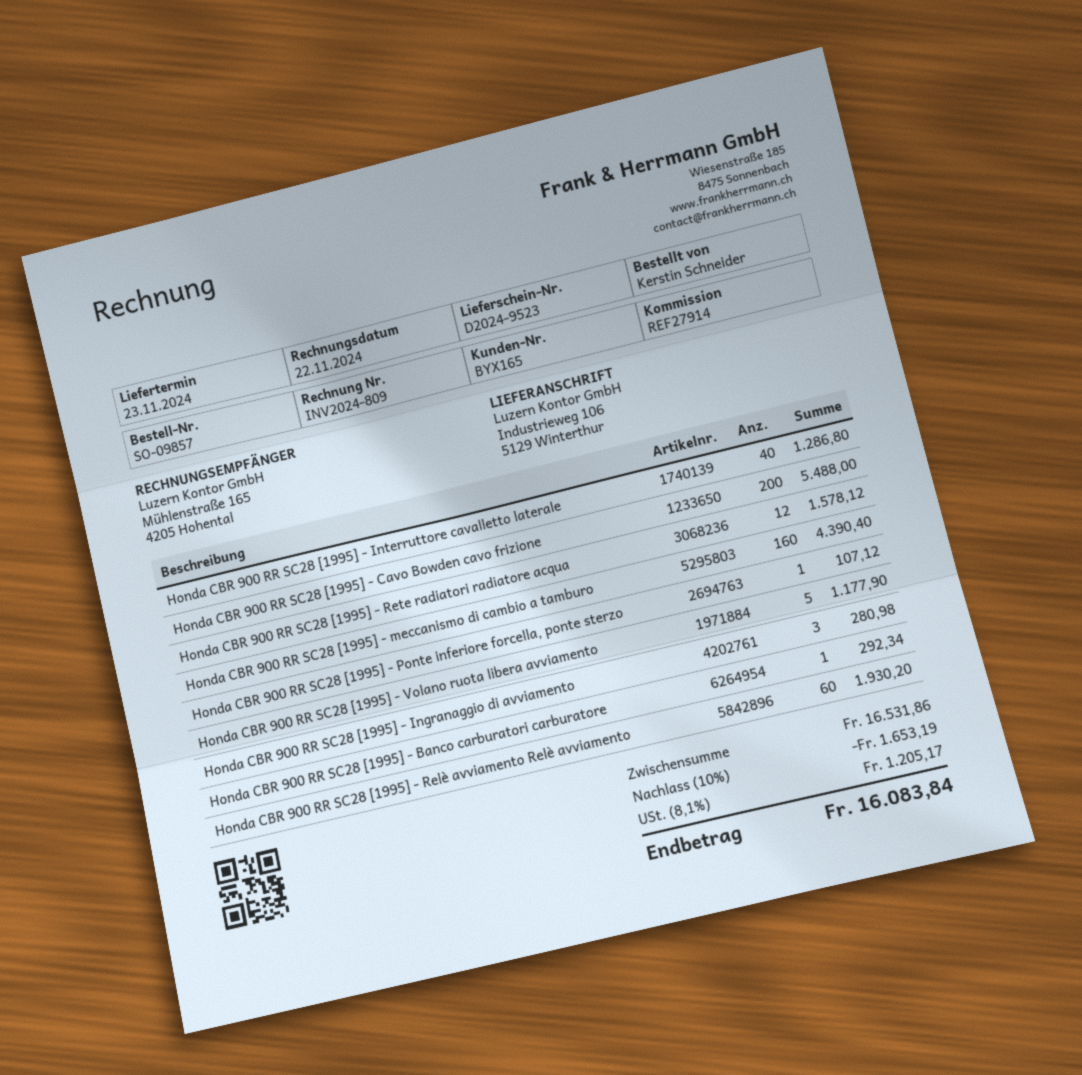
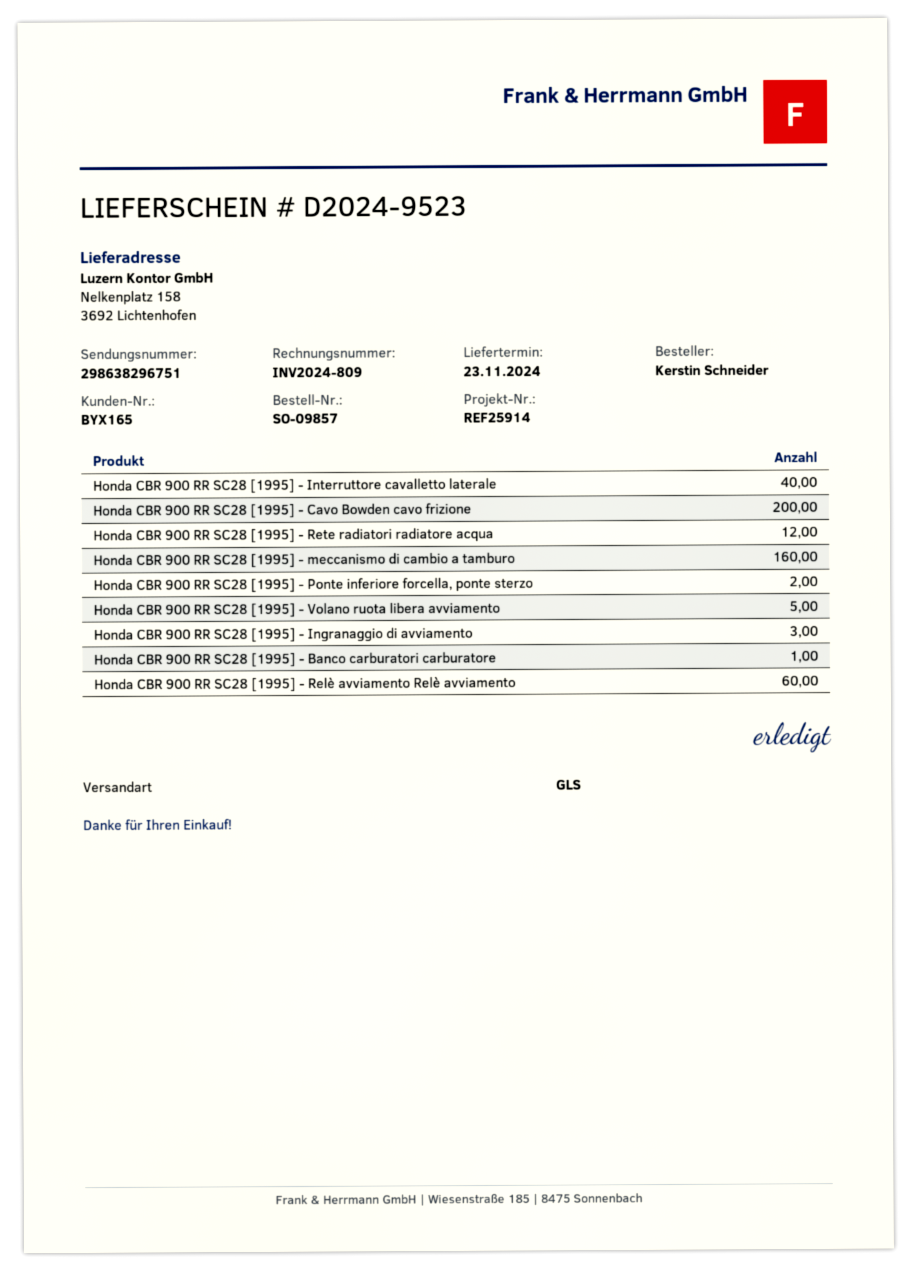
reference: REF27914 -> REF25914
ship to: Industrieweg 106, 5129 Winterthur -> Nelkenplatz 158, 3692 Lichtenhofen
Honda CBR 900 RR SC28 [1995] - Ponte inferiore forcella, ponte sterzo: 1 -> 2

